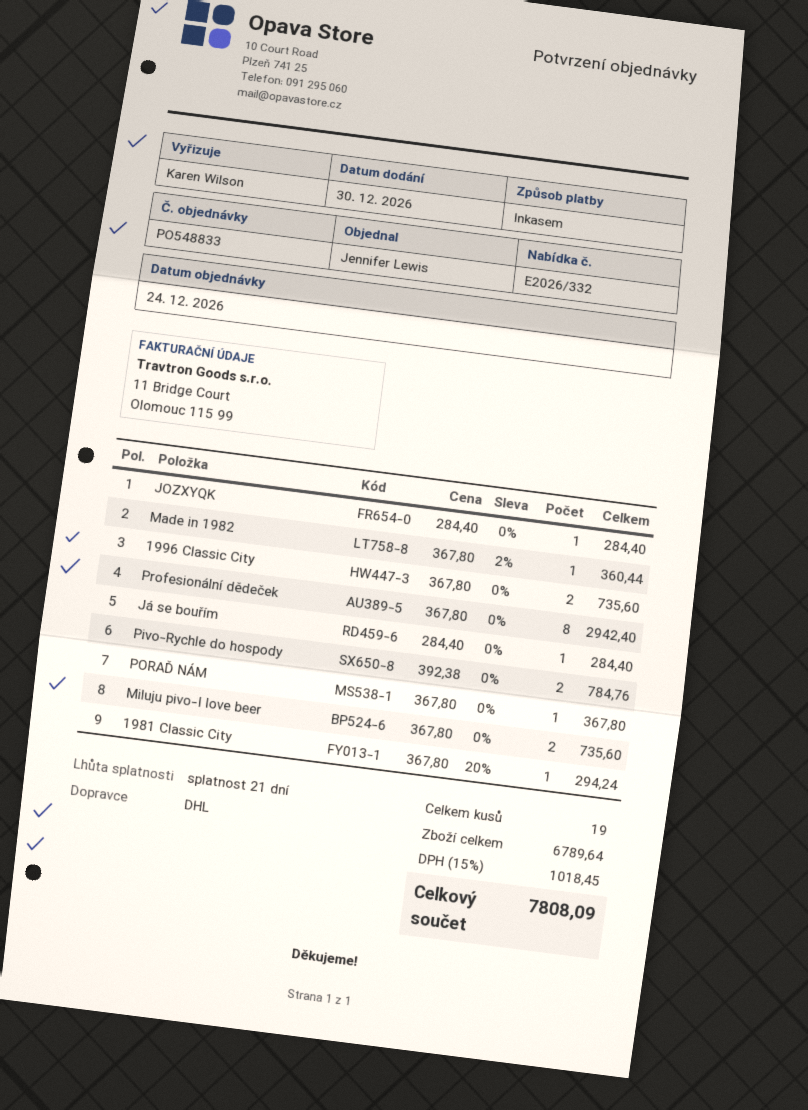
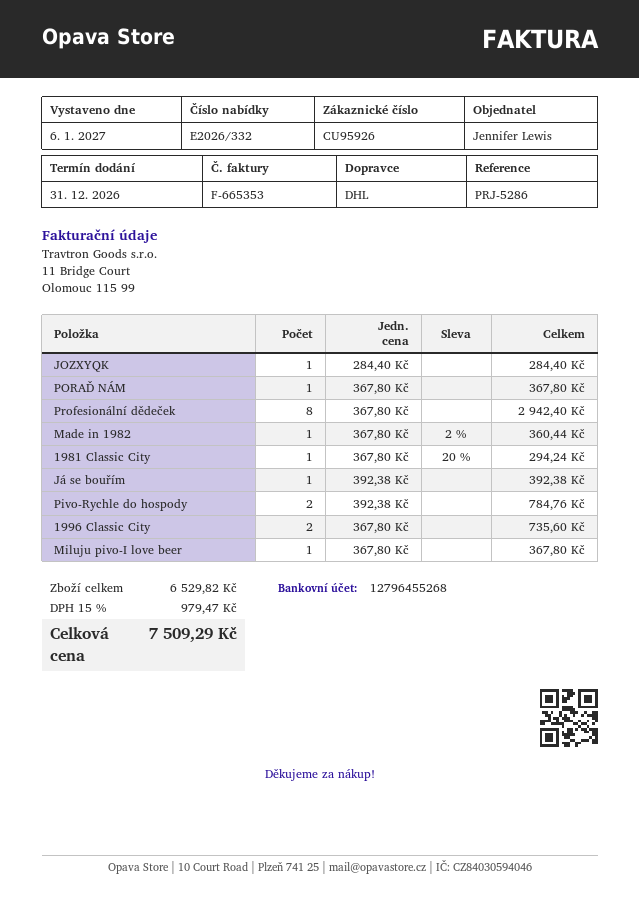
delivery date: 2026-12-30 -> 2026-12-31
Já se bouřím: 1 x 284.40 = 284.40 -> 1 x 392.38 = 392.38
Miluju pivo-I love beer: 2 x 367.80 = 735.60 -> 1 x 367.80 = 367.80
subtotal: 6789.64 -> 6529.82
tax: 15% = 1018.45 -> 15% = 979.47
total: 7808.09 -> 7509.29

